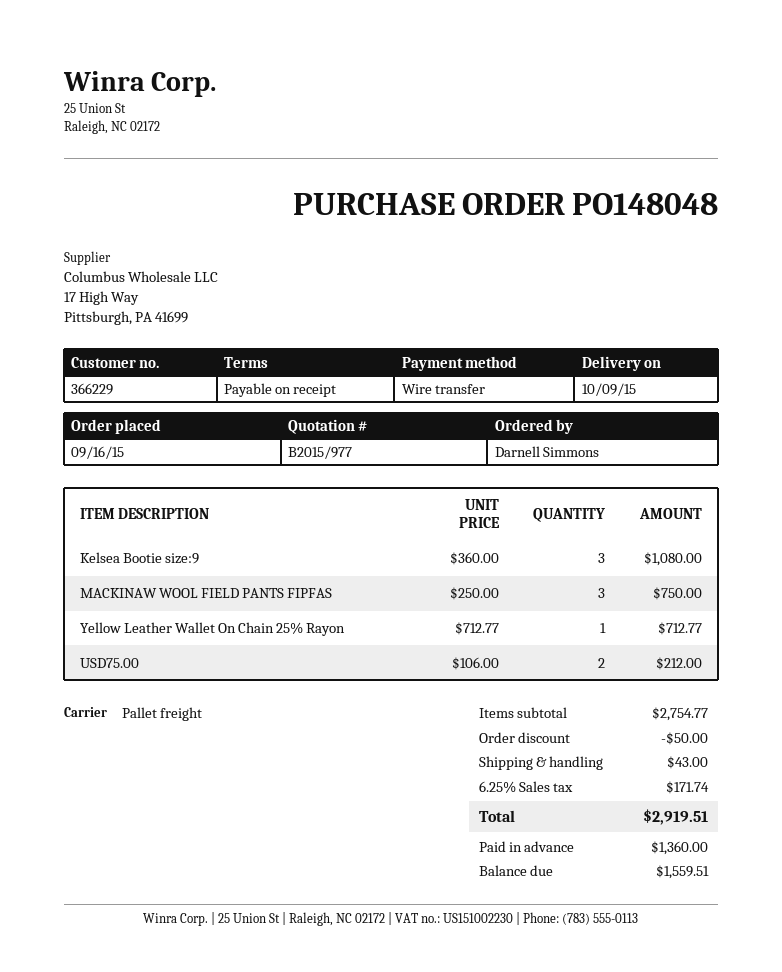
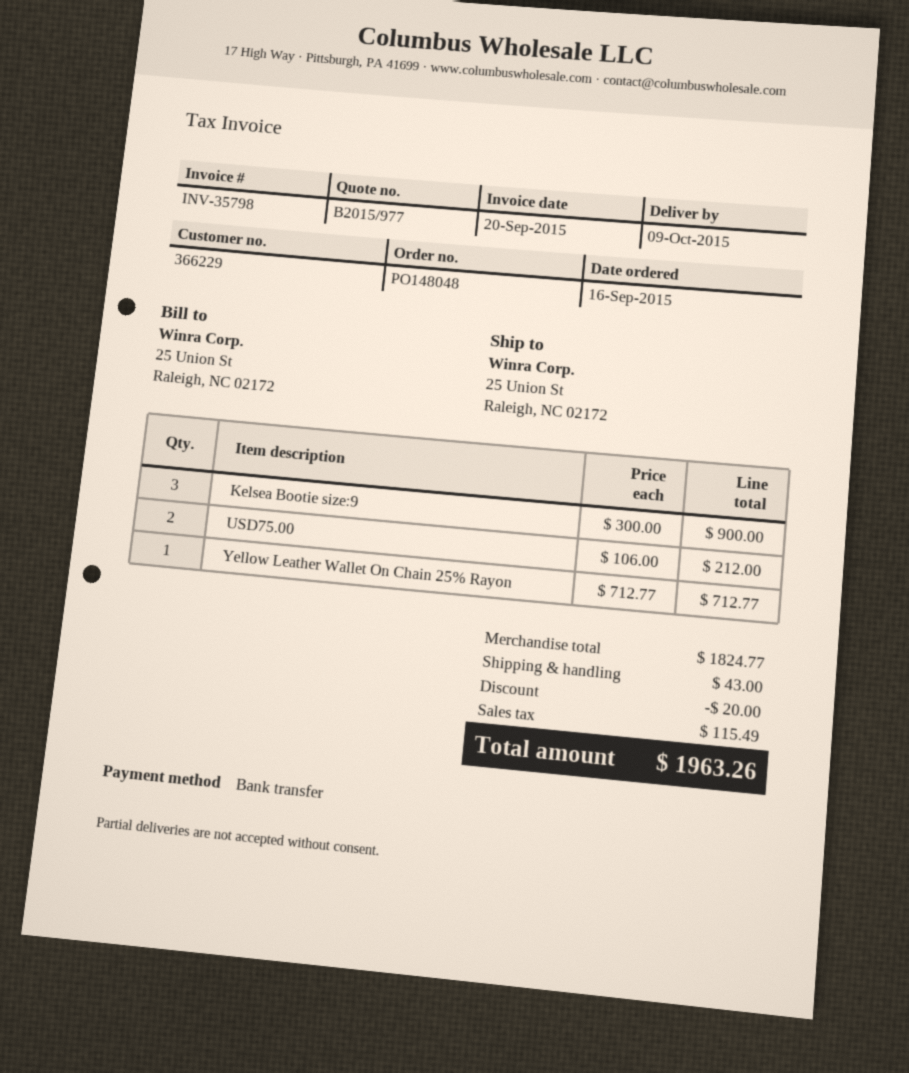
Kelsea Bootie size:9: 3 x 360.00 = 1080.00 -> 3 x 300.00 = 900.00
MACKINAW WOOL FIELD PANTS FIPFAS: 3 x 250.00 = 750.00 -> none
subtotal: 2754.77 -> 1824.77
discount: 50.00 -> 20.00
tax: 171.74 -> 115.49
total: 2919.51 -> 1963.26

